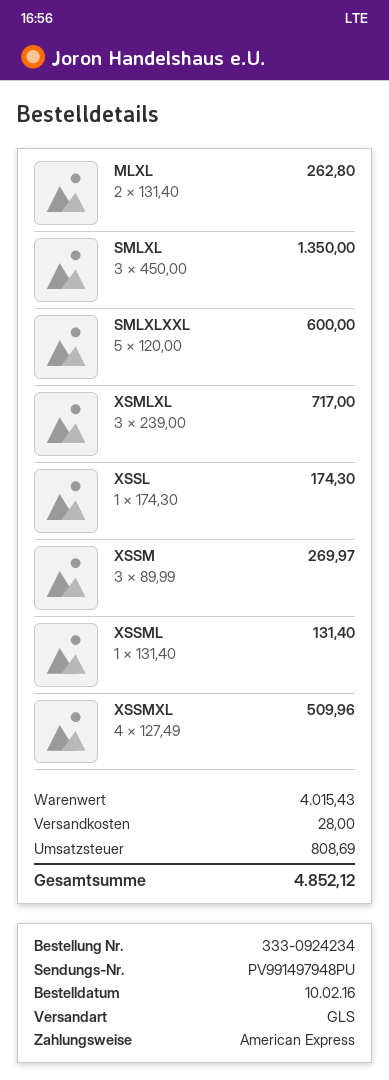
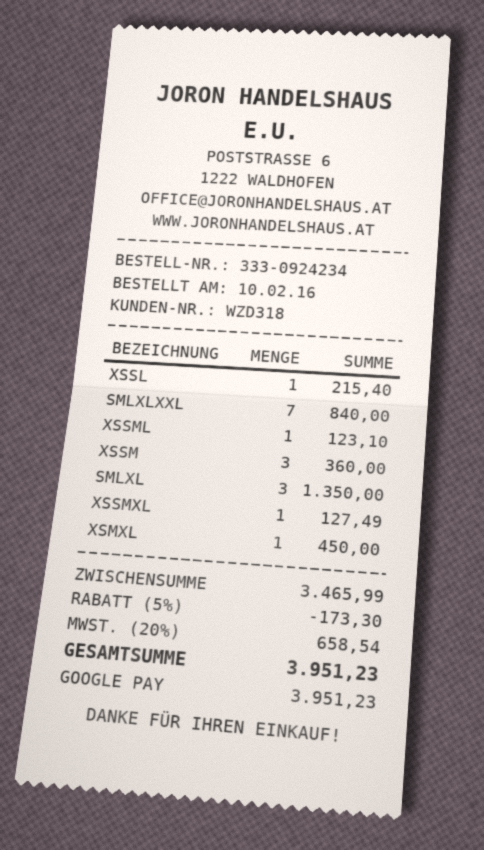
payment method: American Express -> Google Pay
MLXL: 2 for 262.80 -> none
SMLXLXXL: 5 for 600.00 -> 7 for 840.00
XSMLXL: 3 for 717.00 -> none
XSSL: 1 for 174.30 -> 1 for 215.40
XSSM: 3 for 269.97 -> 3 for 360.00
XSSML: 1 for 131.40 -> 1 for 123.10
XSSMXL: 4 for 509.96 -> 1 for 127.49
XSMXL: none -> 1 for 450.00
subtotal: 4015.43 -> 3465.99
discount: none -> 5% = 173.30
shipping: 28.00 -> none
tax: 808.69 -> 658.54
total: 4852.12 -> 3951.23

